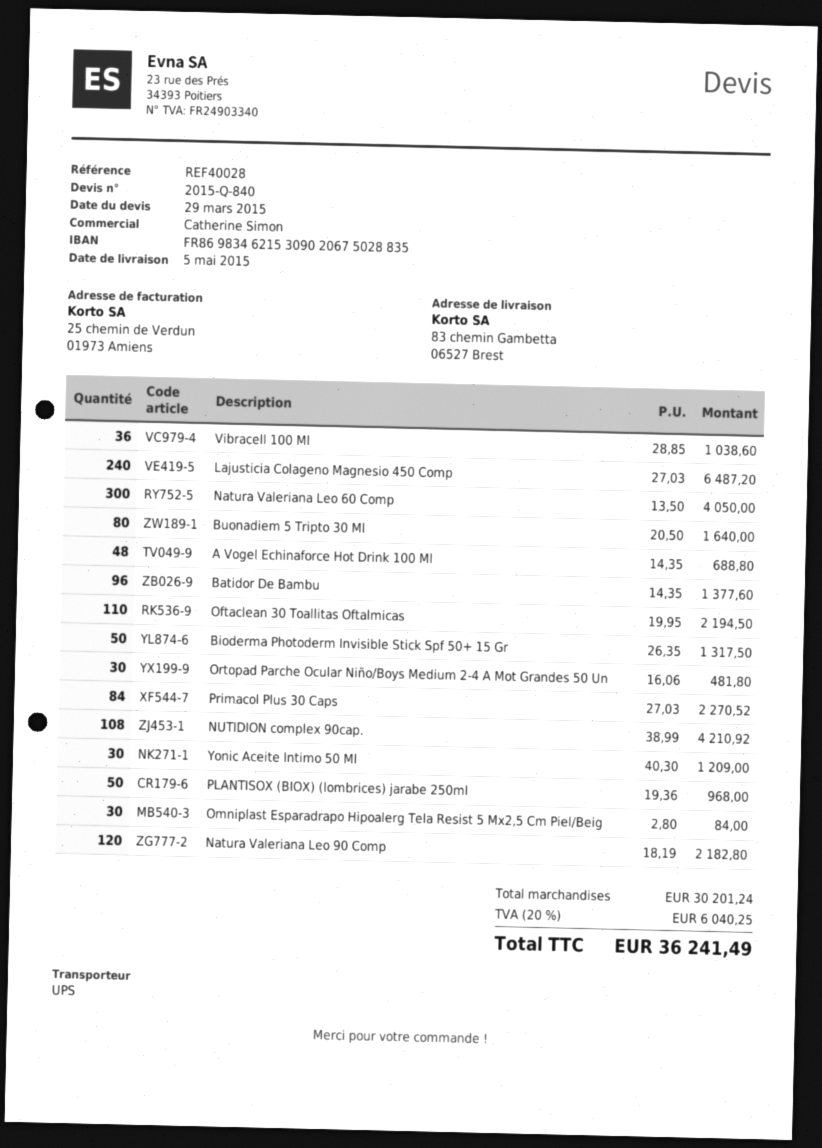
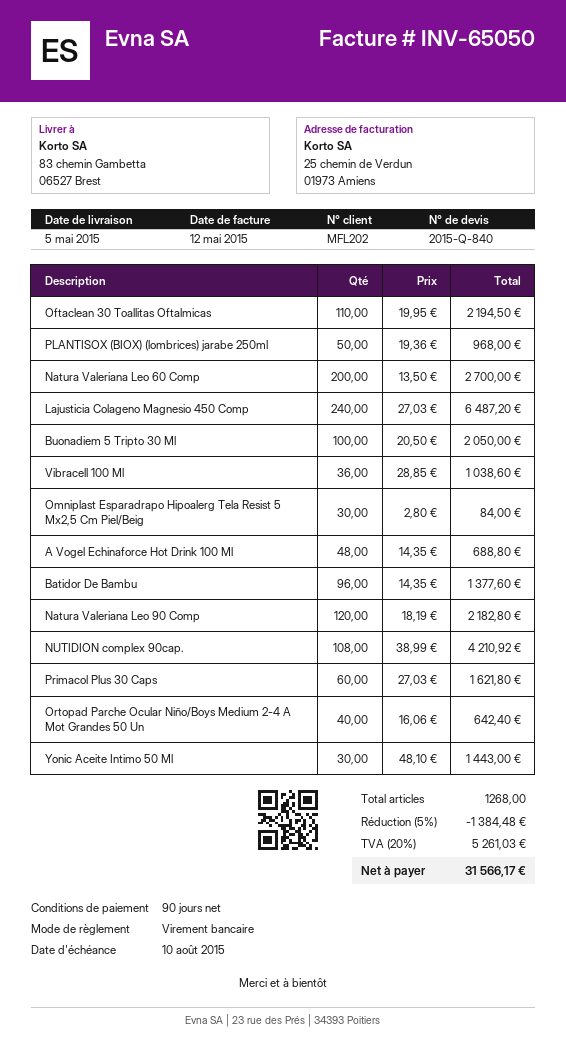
Natura Valeriana Leo 60 Comp: 300 x 13.50 = 4050.00 -> 200 x 13.50 = 2700.00
Buonadiem 5 Tripto 30 Ml: 80 x 20.50 = 1640.00 -> 100 x 20.50 = 2050.00
Bioderma Photoderm Invisible Stick Spf 50+ 15 Gr: 50 x 26.35 = 1317.50 -> none
Ortopad Parche Ocular Niño/Boys Medium 2-4 A Mot Grandes 50 Un: 30 x 16.06 = 481.80 -> 40 x 16.06 = 642.40
Primacol Plus 30 Caps: 84 x 27.03 = 2270.52 -> 60 x 27.03 = 1621.80
Yonic Aceite Intimo 50 Ml: 30 x 40.30 = 1209.00 -> 30 x 48.10 = 1443.00
discount: none -> 5% = 1384.48
tax: 20% = 6040.25 -> 20% = 5261.03
total: 36241.49 -> 31566.17

